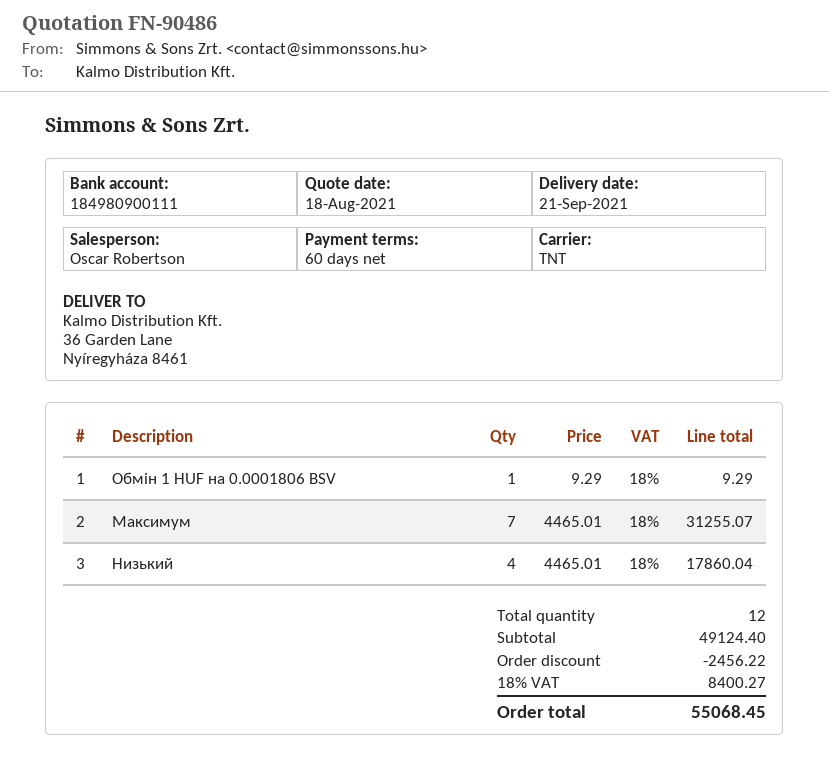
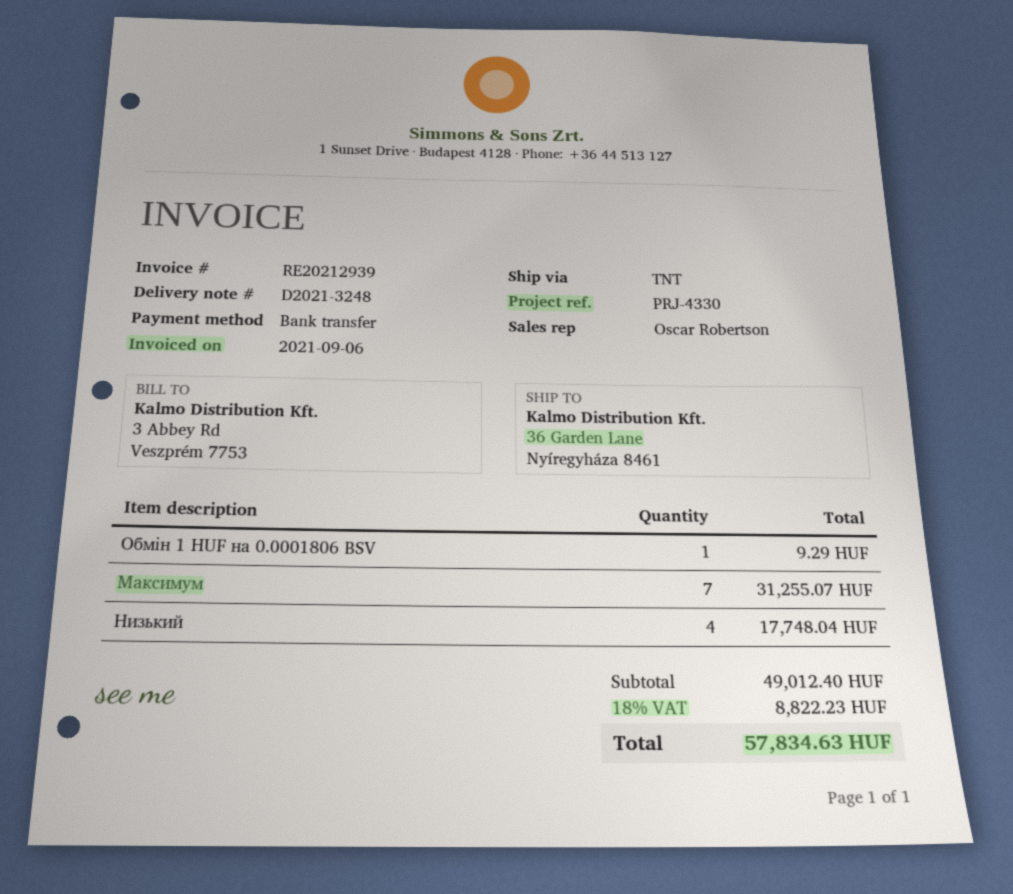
Низький: 4 for 17860.04 -> 4 for 17748.04
subtotal: 49124.40 -> 49012.40
discount: 2456.22 -> none
tax: 18% = 8400.27 -> 18% = 8822.23
total: 55068.45 -> 57834.63

